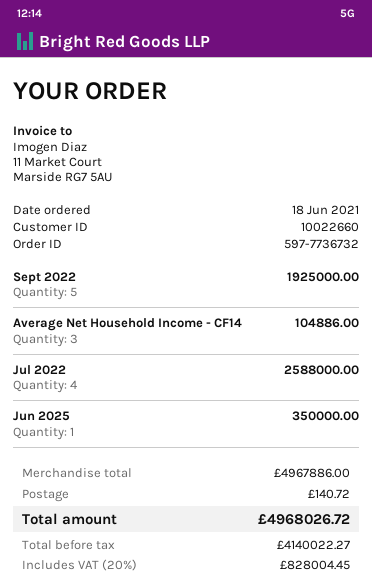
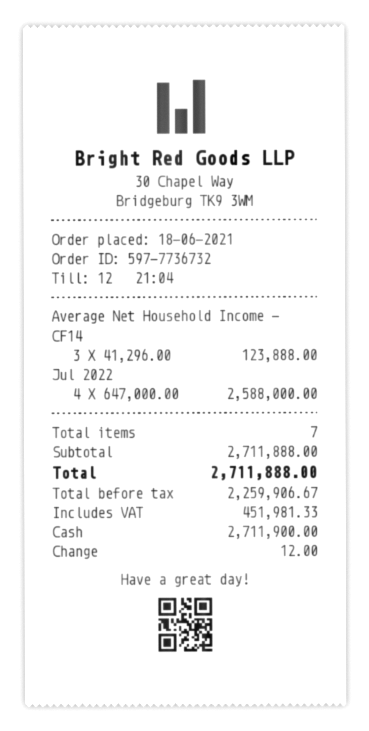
Sept 2022: 5 for 1925000.00 -> none
Average Net Household Income - CF14: 3 for 104886.00 -> 3 for 123888.00
Jun 2025: 1 for 350000.00 -> none
subtotal: 4967886.00 -> 2711888.00
shipping: 140.72 -> none
net: 4140022.27 -> 2259906.67
tax: 828004.45 -> 451981.33
total: 4968026.72 -> 2711888.00

